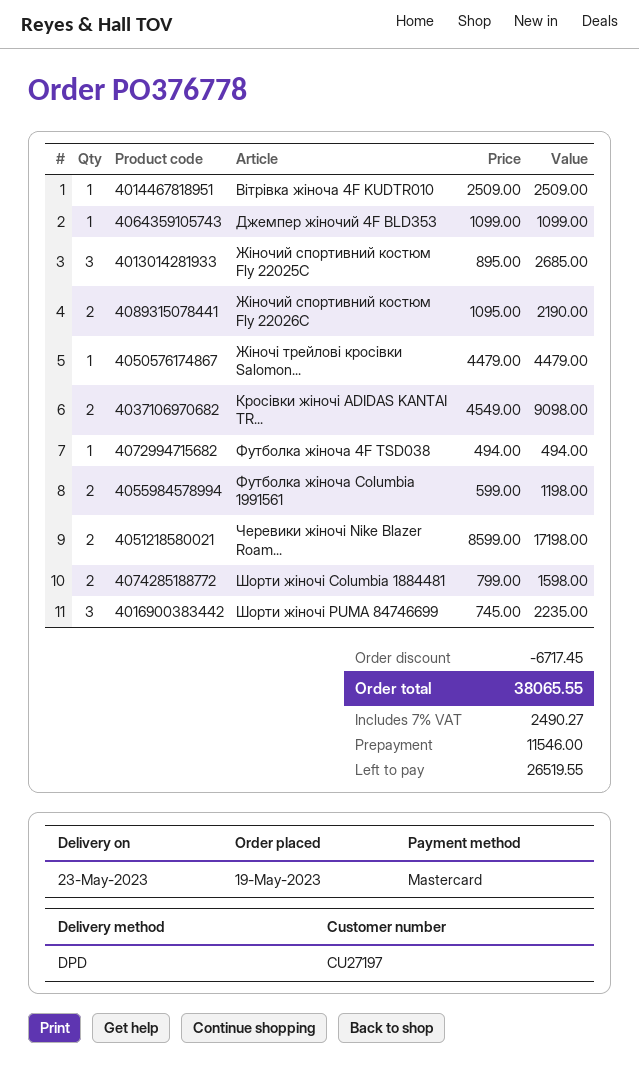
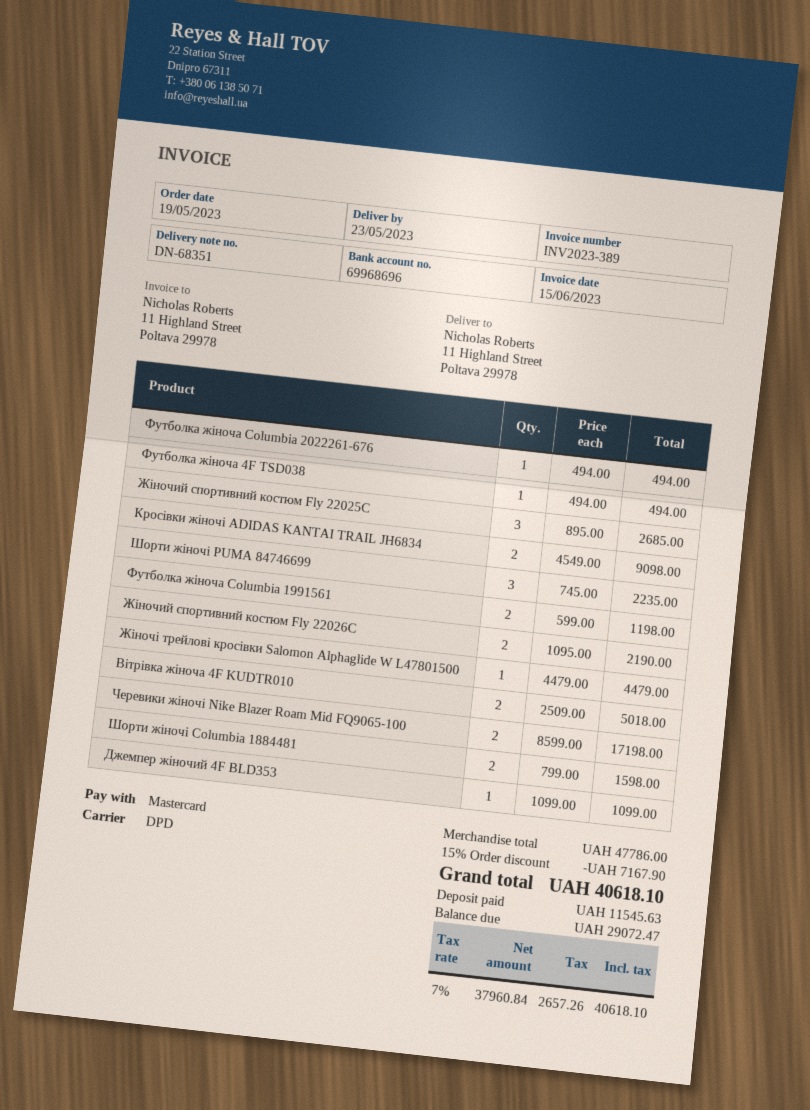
Вітрівка жіноча 4F KUDTR010: 1 x 2509.00 = 2509.00 -> 2 x 2509.00 = 5018.00
Футболка жіноча Columbia 2022261-676: none -> 1 x 494.00 = 494.00
discount: 6717.45 -> 7167.90
tax: 7% = 2490.27 -> 7% = 2657.26
total: 38065.55 -> 40618.10
deposit: 11546.00 -> 11545.63
balance: 26519.55 -> 29072.47

